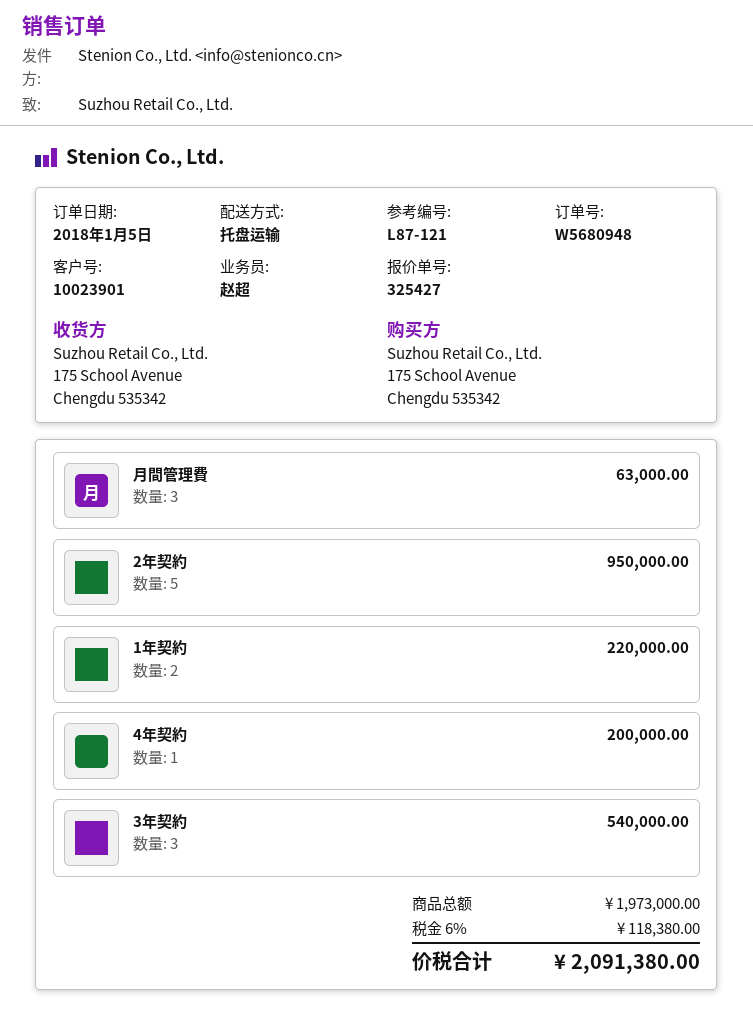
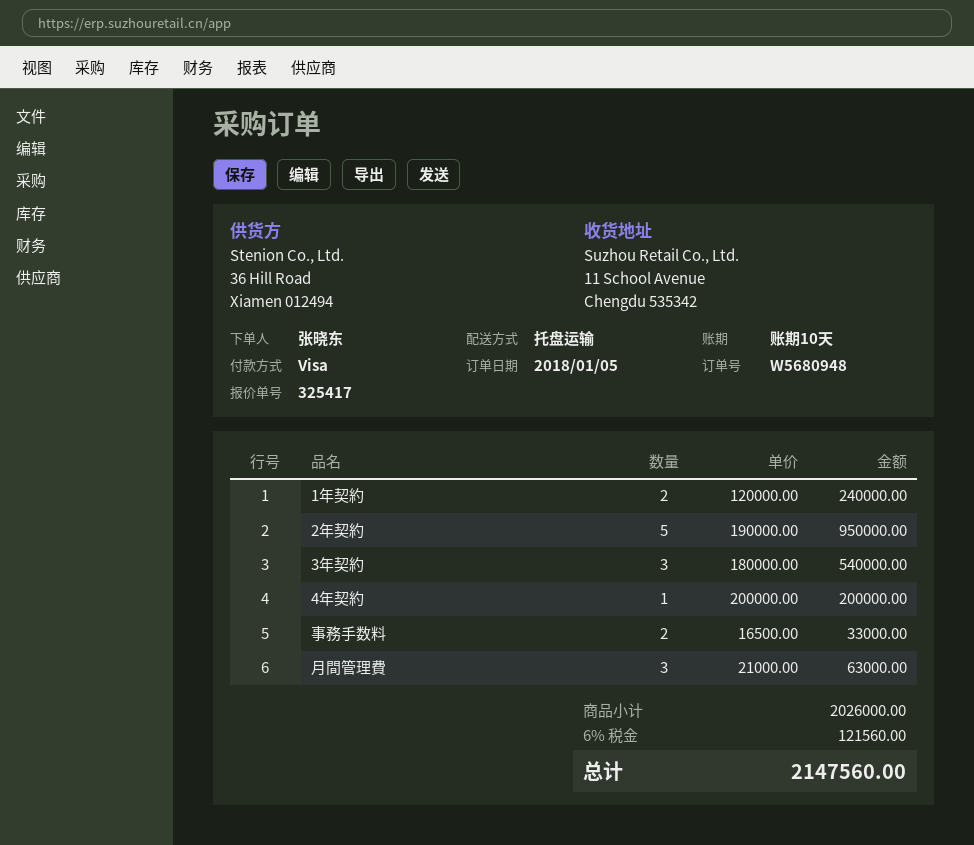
quote number: 325427 -> 325417
ship to: 175 School Avenue, Chengdu 535342 -> 11 School Avenue, Chengdu 535342
1年契約: 2 for 220000.00 -> 2 for 240000.00
事務手数料: none -> 2 for 33000.00
subtotal: 1973000.00 -> 2026000.00
tax: 6% = 118380.00 -> 6% = 121560.00
total: 2091380.00 -> 2147560.00

